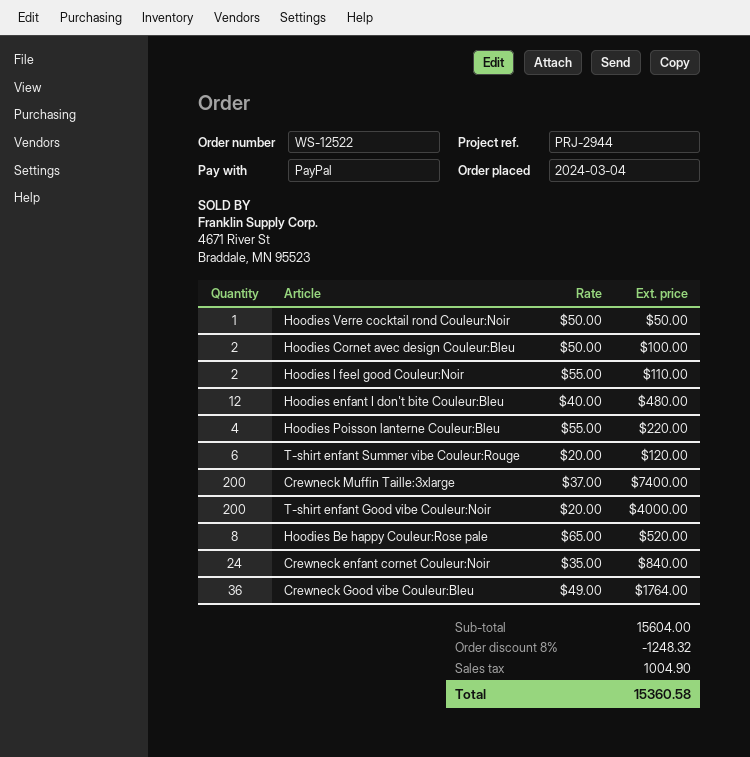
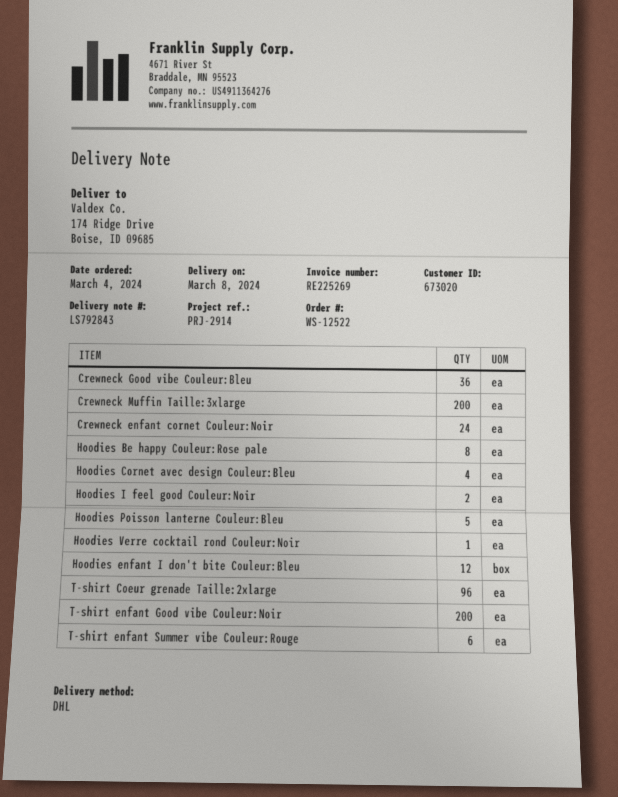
reference: PRJ-2944 -> PRJ-2914
Hoodies Cornet avec design Couleur:Bleu: 2 -> 4
Hoodies Poisson lanterne Couleur:Bleu: 4 -> 5
T-shirt Coeur grenade Taille:2xlarge: none -> 96

